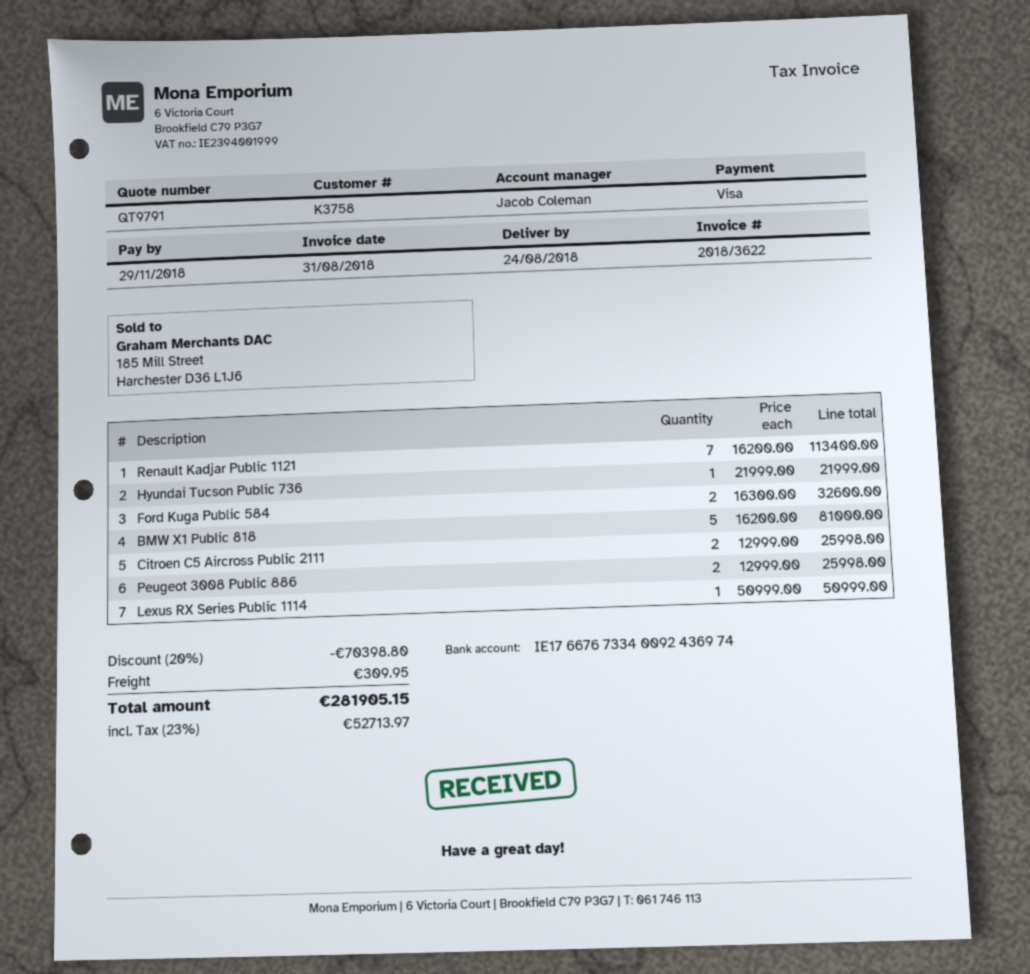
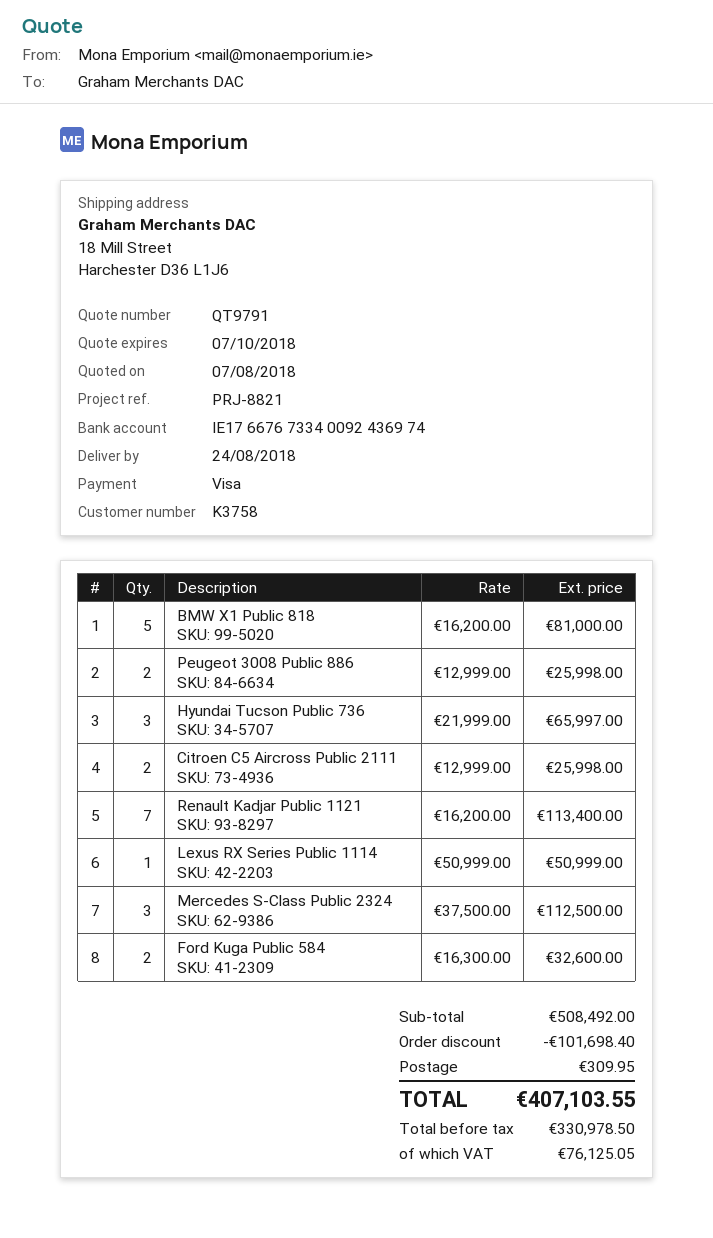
Hyundai Tucson Public 736: 1 x 21999.00 = 21999.00 -> 3 x 21999.00 = 65997.00
Mercedes S-Class Public 2324: none -> 3 x 37500.00 = 112500.00
discount: 70398.80 -> 101698.40
tax: 52713.97 -> 76125.05
total: 281905.15 -> 407103.55

